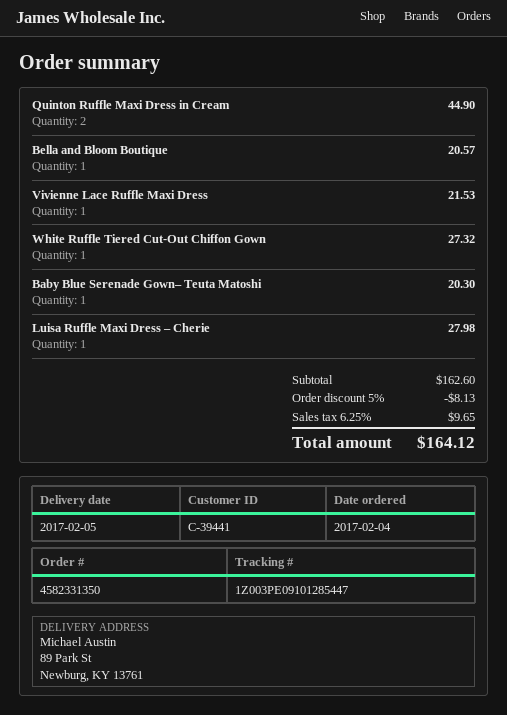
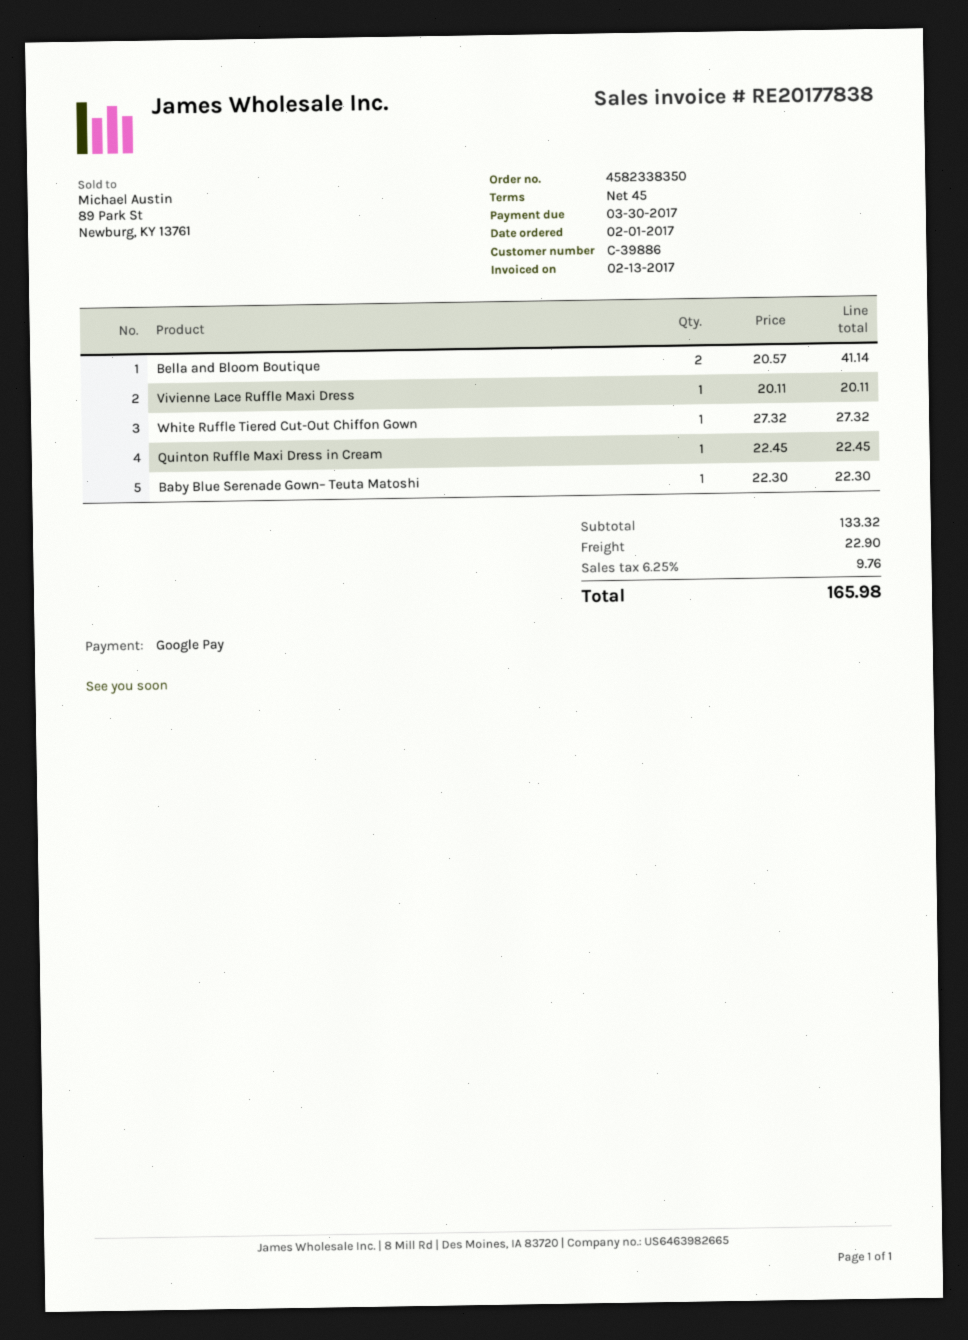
order number: 4582331350 -> 4582338350
order date: 2017-02-04 -> 2017-02-01
customer number: C-39441 -> C-39886
Quinton Ruffle Maxi Dress in Cream: 2 for 44.90 -> 1 for 22.45
Bella and Bloom Boutique: 1 for 20.57 -> 2 for 41.14
Vivienne Lace Ruffle Maxi Dress: 1 for 21.53 -> 1 for 20.11
Baby Blue Serenade Gown– Teuta Matoshi: 1 for 20.30 -> 1 for 22.30
Luisa Ruffle Maxi Dress – Cherie: 1 for 27.98 -> none
subtotal: 162.60 -> 133.32
discount: 5% = 8.13 -> none
shipping: none -> 22.90
tax: 6.25% = 9.65 -> 6.25% = 9.76
total: 164.12 -> 165.98

